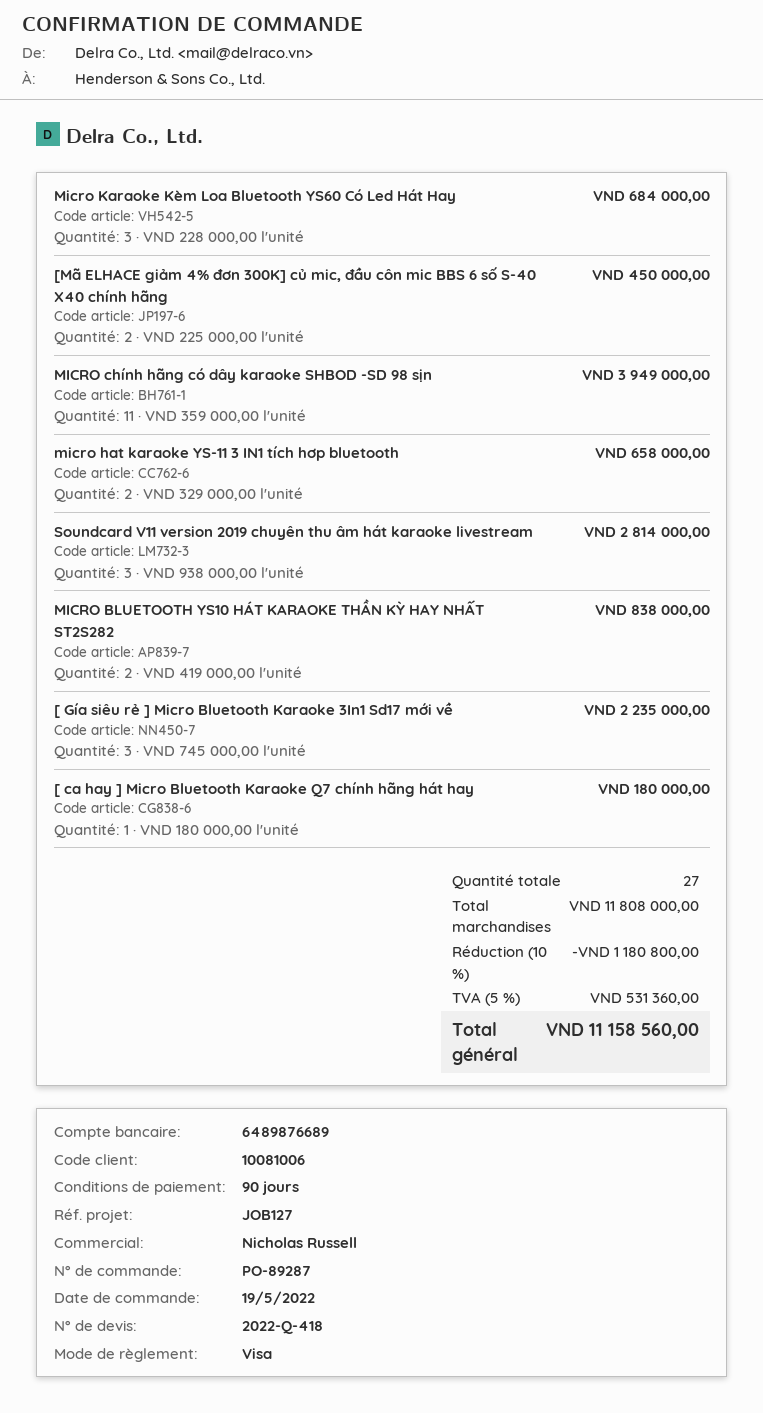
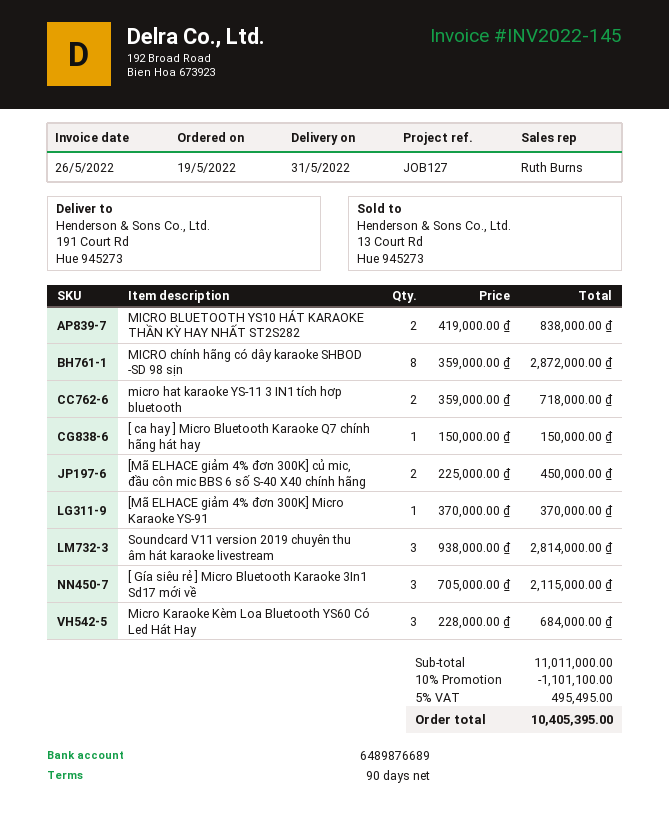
sales rep: Nicholas Russell -> Ruth Burns
MICRO chính hãng có dây karaoke SHBOD -SD 98 sịn: 11 x 359000.00 = 3949000.00 -> 8 x 359000.00 = 2872000.00
micro hat karaoke YS-11 3 IN1 tích hơp bluetooth: 2 x 329000.00 = 658000.00 -> 2 x 359000.00 = 718000.00
[ Gía siêu rẻ ] Micro Bluetooth Karaoke 3In1 Sd17 mới về: 3 x 745000.00 = 2235000.00 -> 3 x 705000.00 = 2115000.00
[ ca hay ] Micro Bluetooth Karaoke Q7 chính hãng hát hay: 1 x 180000.00 = 180000.00 -> 1 x 150000.00 = 150000.00
[Mã ELHACE giảm 4% đơn 300K] Micro Karaoke YS-91: none -> 1 x 370000.00 = 370000.00
subtotal: 11808000.00 -> 11011000.00
discount: 10% = 1180800.00 -> 10% = 1101100.00
tax: 5% = 531360.00 -> 5% = 495495.00
total: 11158560.00 -> 10405395.00

